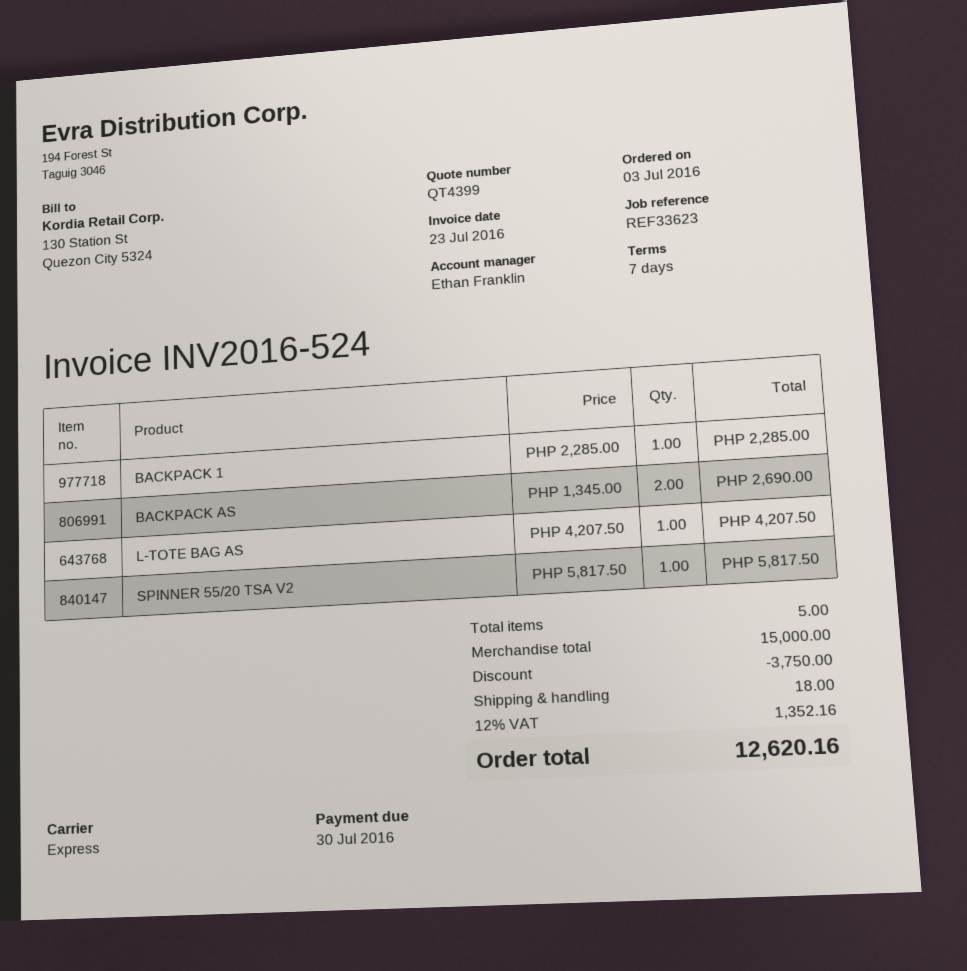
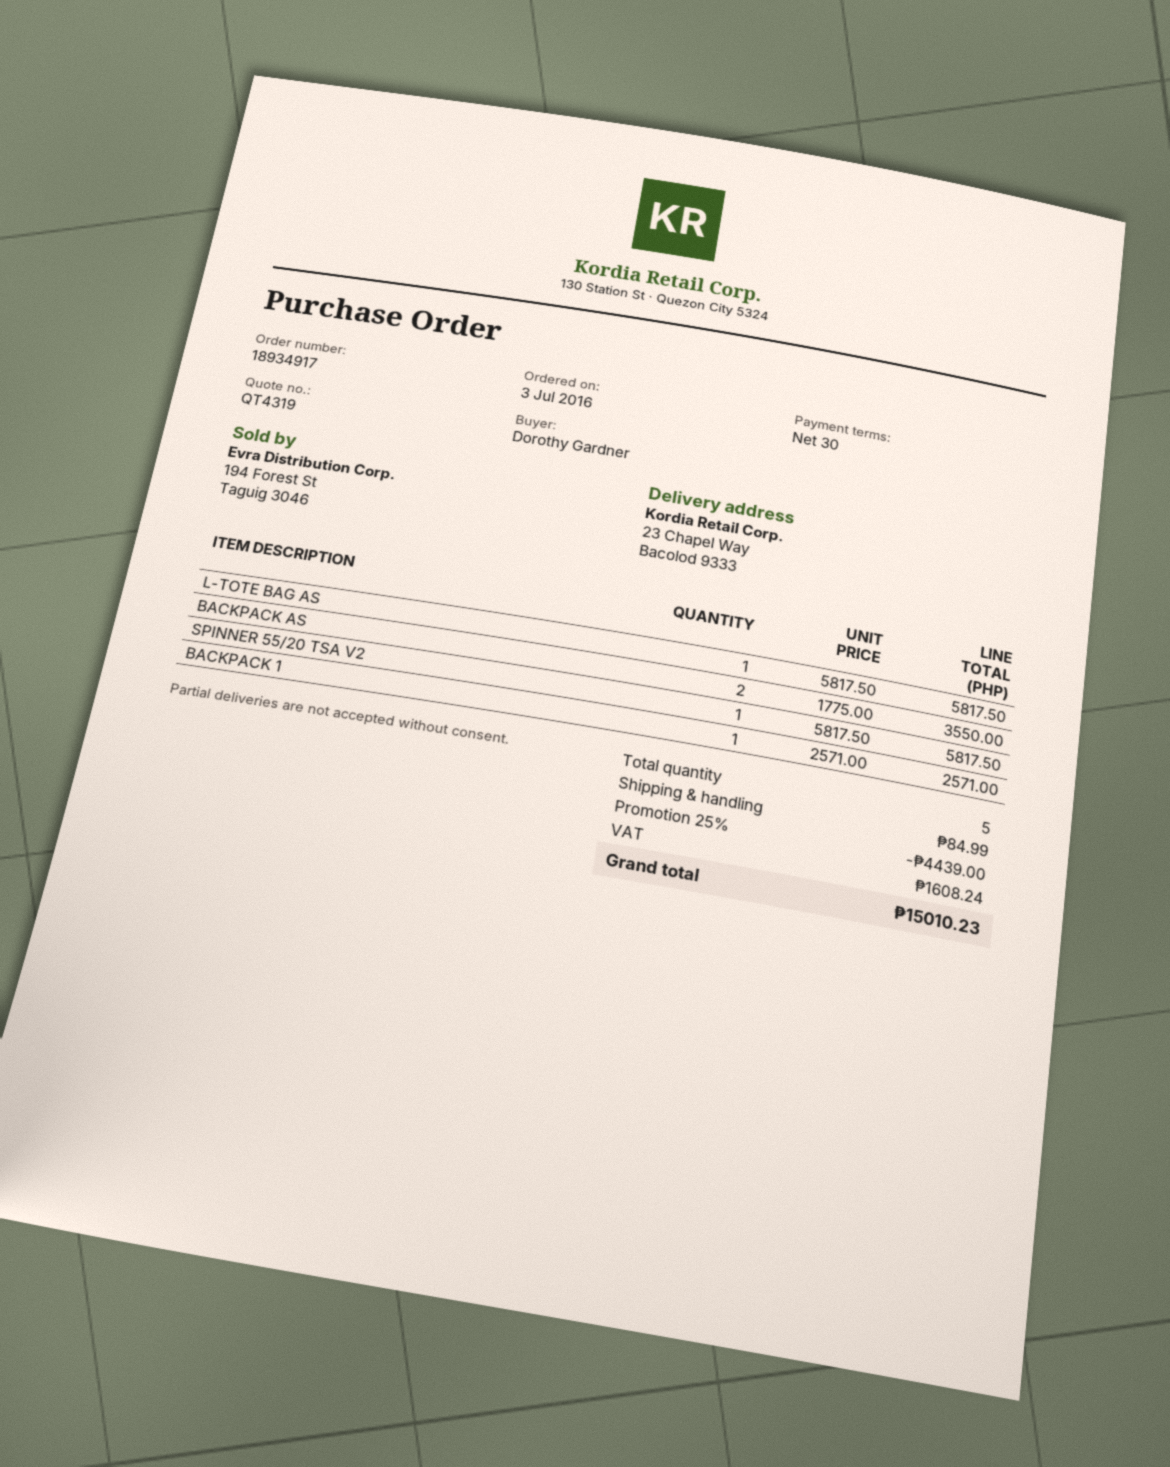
quote number: QT4399 -> QT4319
payment terms: 7 days -> 30 days
BACKPACK 1: 1 x 2285.00 = 2285.00 -> 1 x 2571.00 = 2571.00
BACKPACK AS: 2 x 1345.00 = 2690.00 -> 2 x 1775.00 = 3550.00
L-TOTE BAG AS: 1 x 4207.50 = 4207.50 -> 1 x 5817.50 = 5817.50
discount: 3750.00 -> 4439.00
shipping: 18.00 -> 84.99
tax: 1352.16 -> 1608.24
total: 12620.16 -> 15010.23

